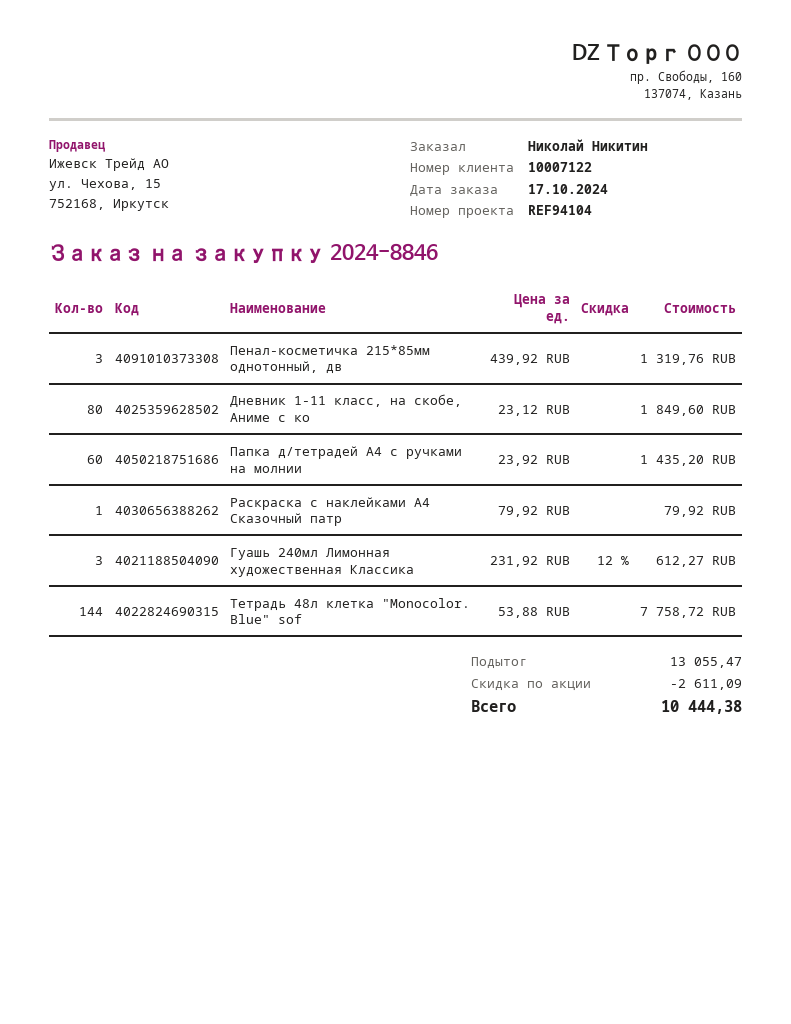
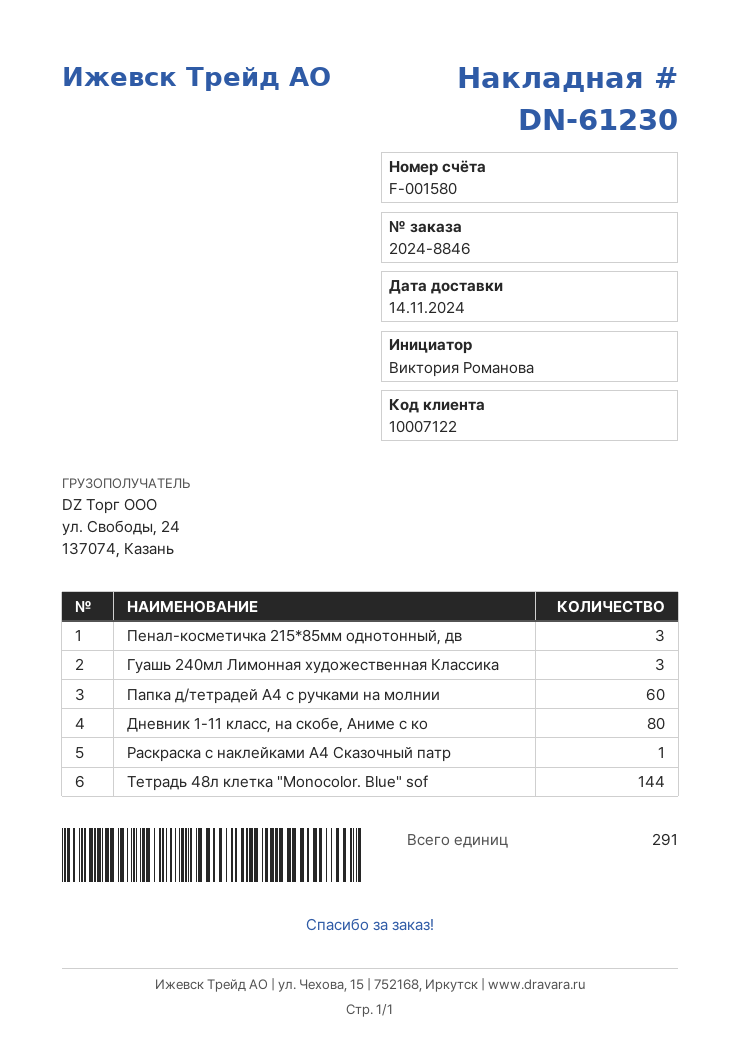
ordered by: Николай Никитин -> Виктория Романова

